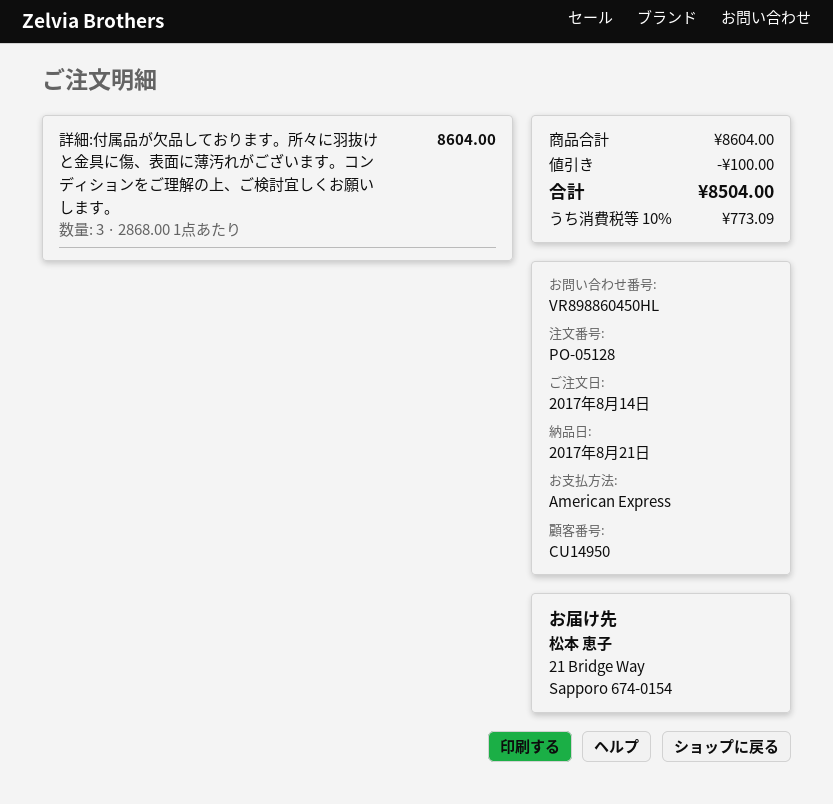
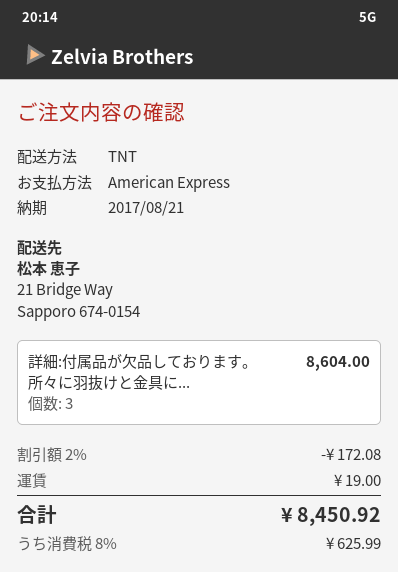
discount: 100.00 -> 172.08
shipping: none -> 19.00
tax: 10% = 773.09 -> 8% = 625.99
total: 8504.00 -> 8450.92

